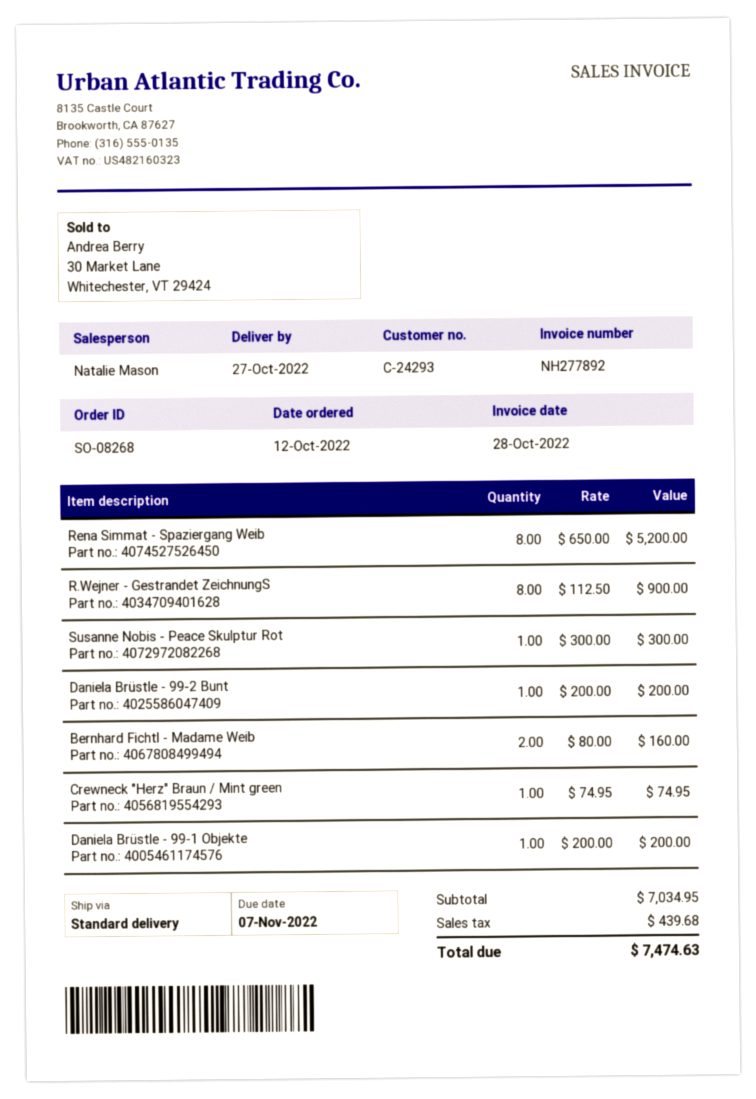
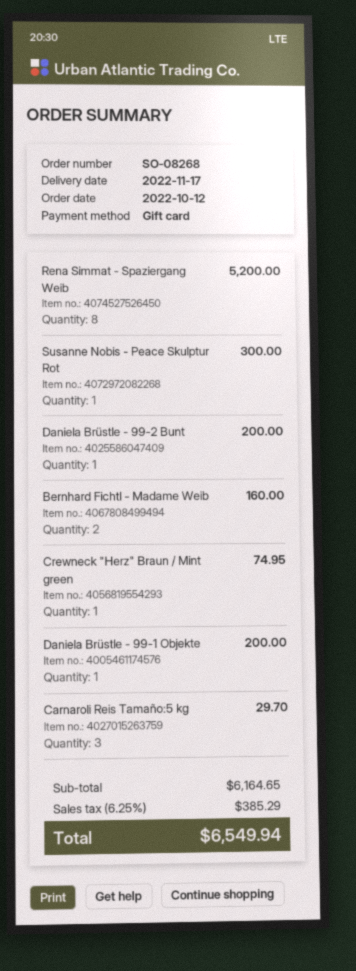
delivery date: 2022-10-27 -> 2022-11-17
R.Wejner - Gestrandet ZeichnungS: 8 for 900.00 -> none
Carnaroli Reis Tamaño:5 kg: none -> 3 for 29.70
subtotal: 7034.95 -> 6164.65
tax: 439.68 -> 385.29
total: 7474.63 -> 6549.94

